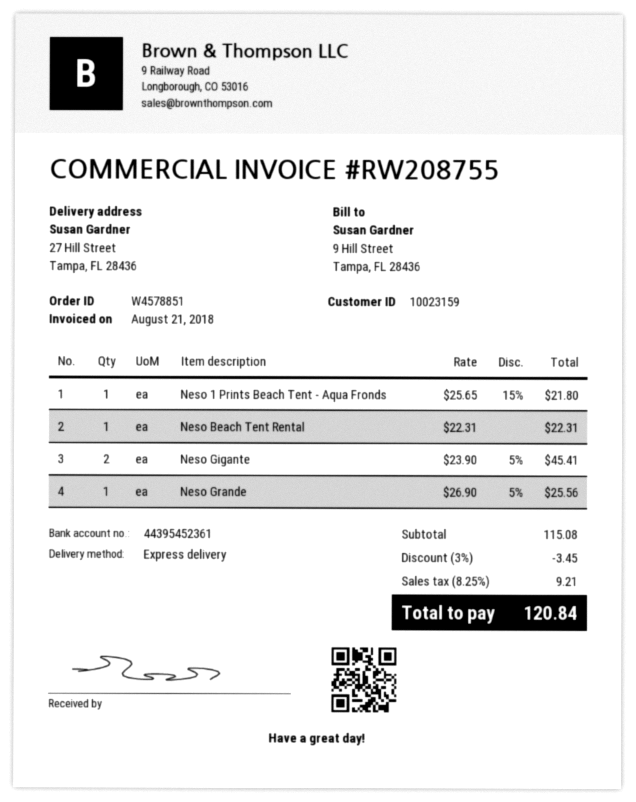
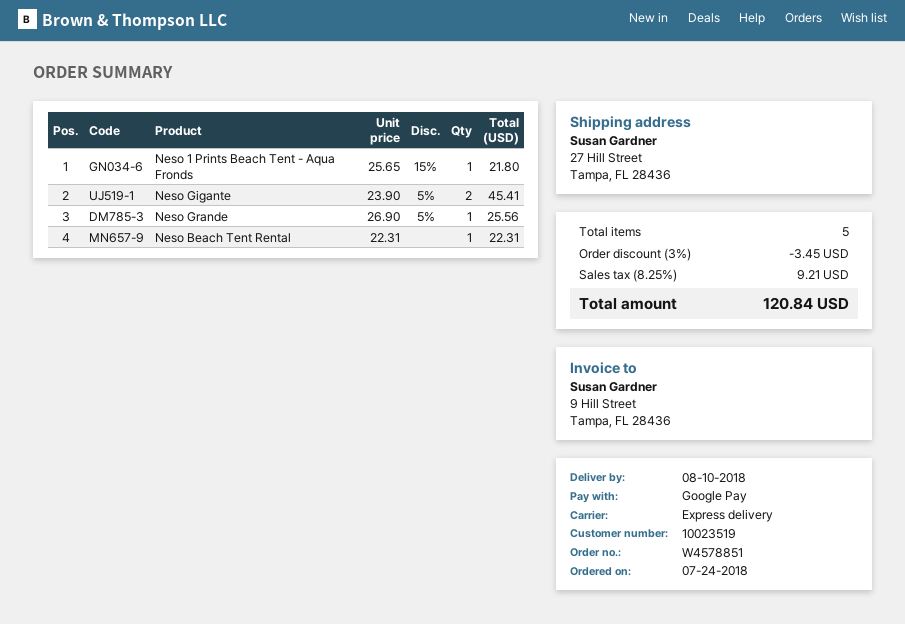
customer number: 10023159 -> 10023519

